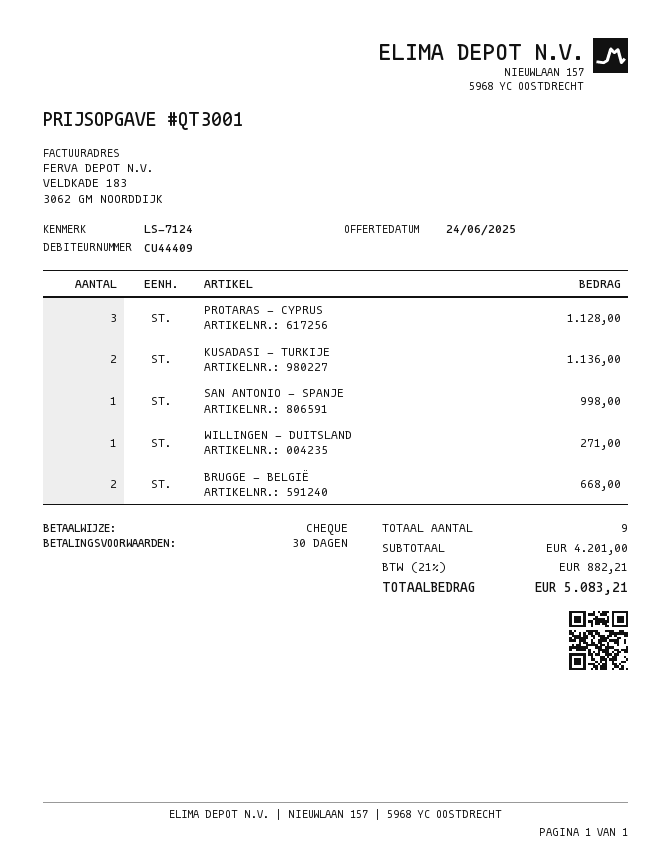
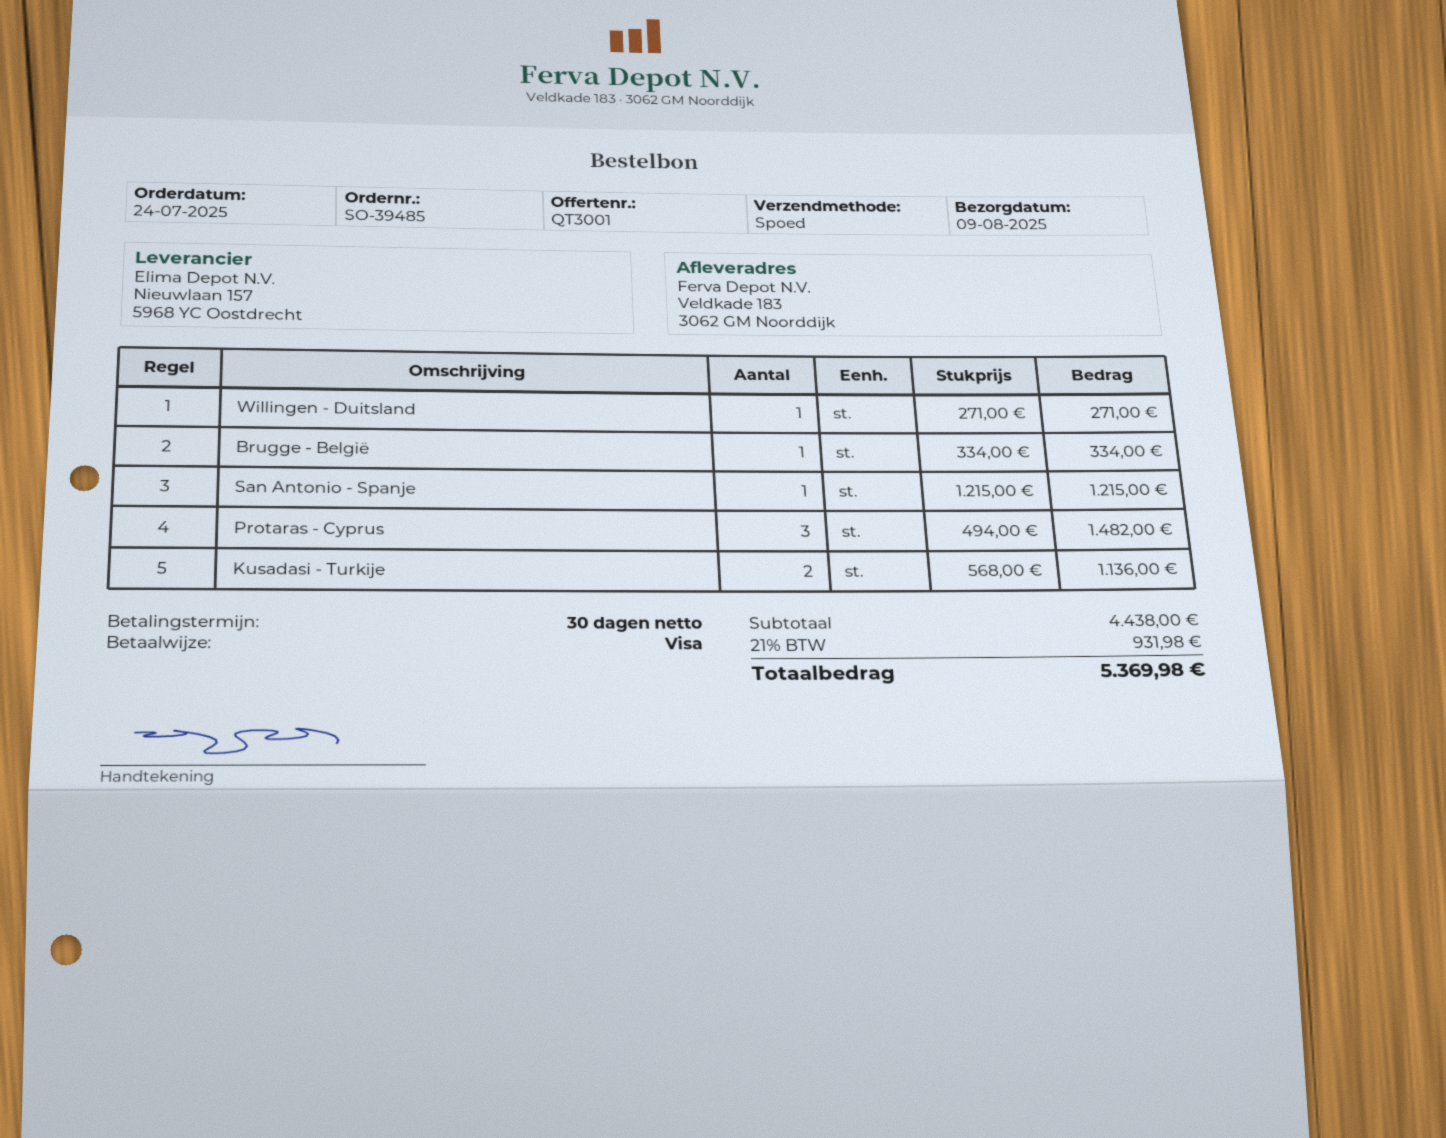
payment method: cheque -> Visa
PROTARAS - CYPRUS: 3 for 1128.00 -> 3 for 1482.00
SAN ANTONIO - SPANJE: 1 for 998.00 -> 1 for 1215.00
BRUGGE - BELGIË: 2 for 668.00 -> 1 for 334.00
subtotal: 4201.00 -> 4438.00
tax: 21% = 882.21 -> 21% = 931.98
total: 5083.21 -> 5369.98

